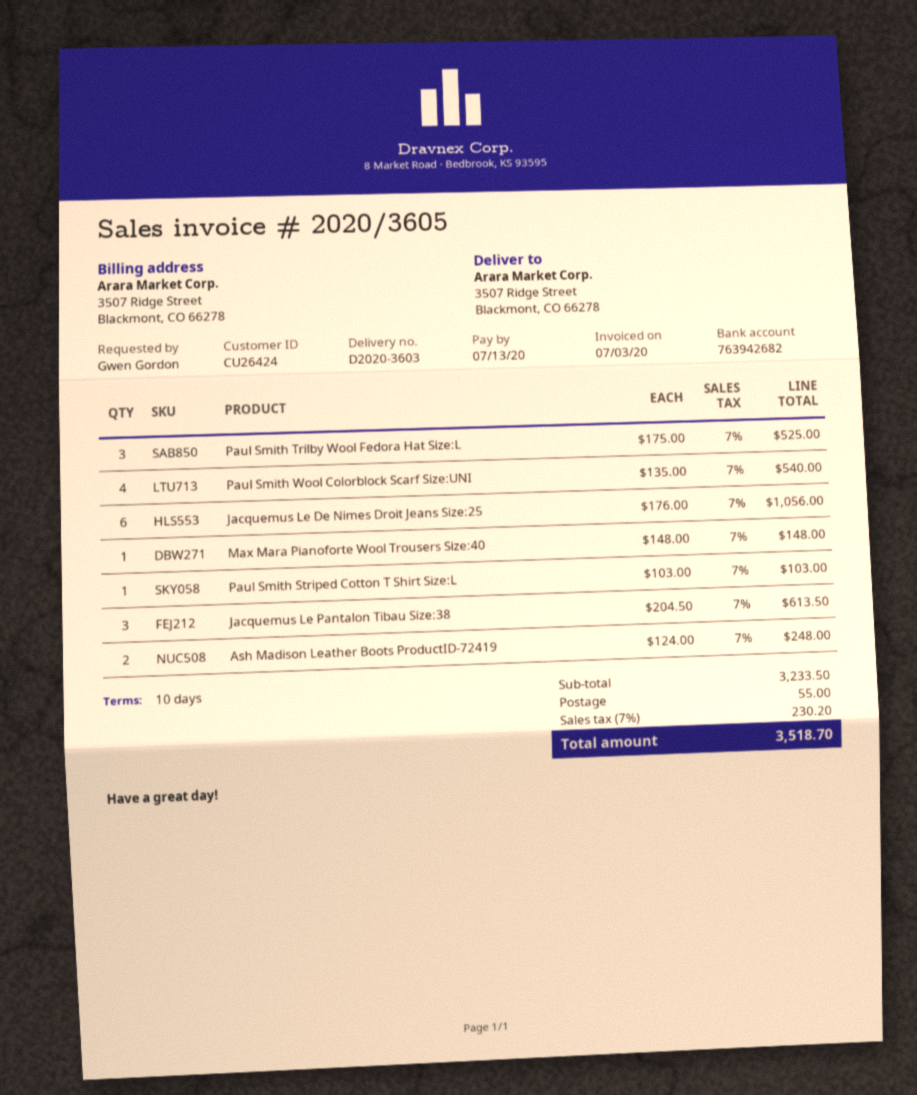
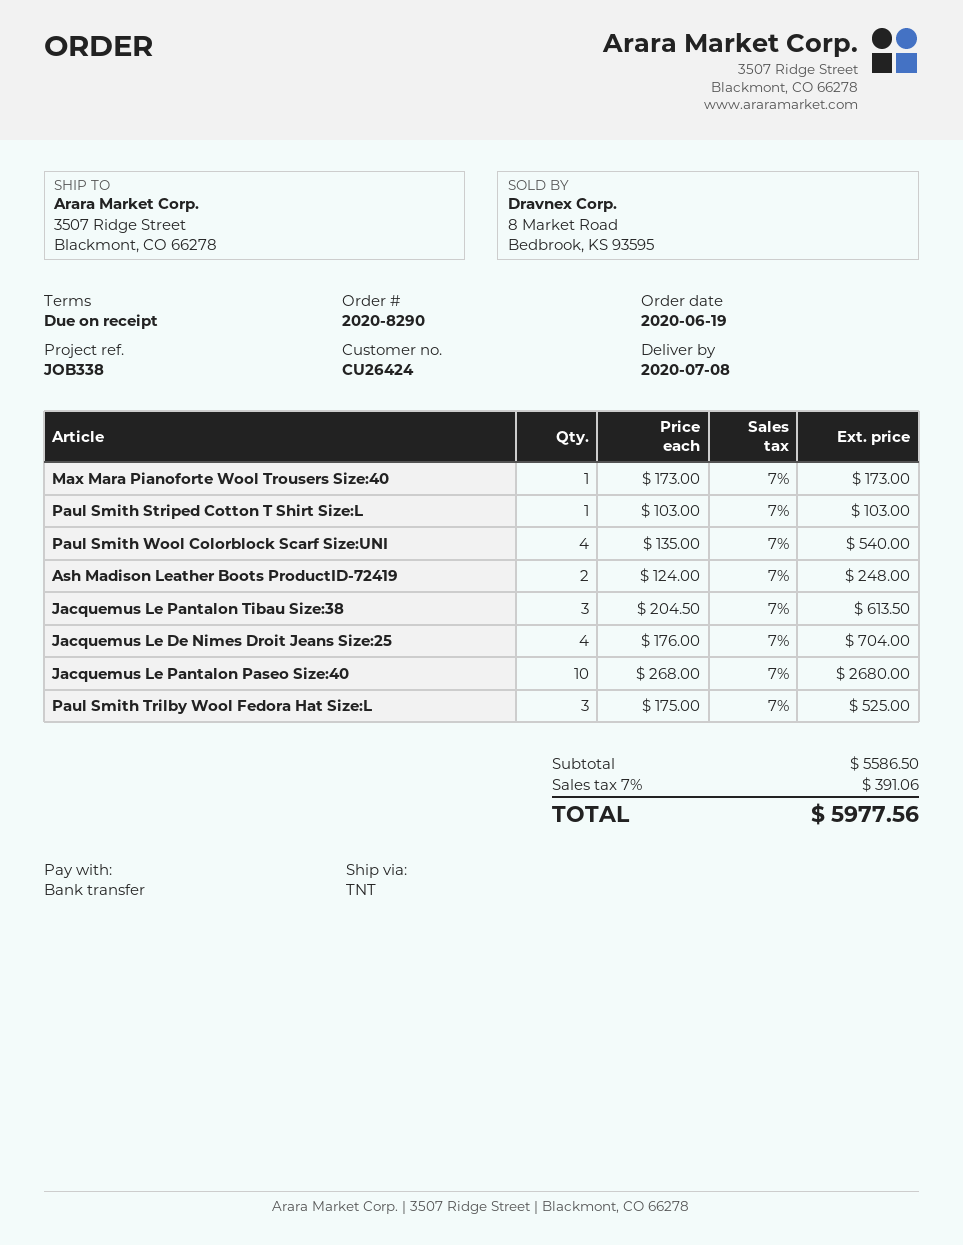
payment terms: 10 days -> on receipt
Jacquemus Le De Nimes Droit Jeans Size:25: 6 x 176.00 = 1056.00 -> 4 x 176.00 = 704.00
Max Mara Pianoforte Wool Trousers Size:40: 1 x 148.00 = 148.00 -> 1 x 173.00 = 173.00
Jacquemus Le Pantalon Paseo Size:40: none -> 10 x 268.00 = 2680.00
subtotal: 3233.50 -> 5586.50
shipping: 55.00 -> none
tax: 7% = 230.20 -> 7% = 391.06
total: 3518.70 -> 5977.56

